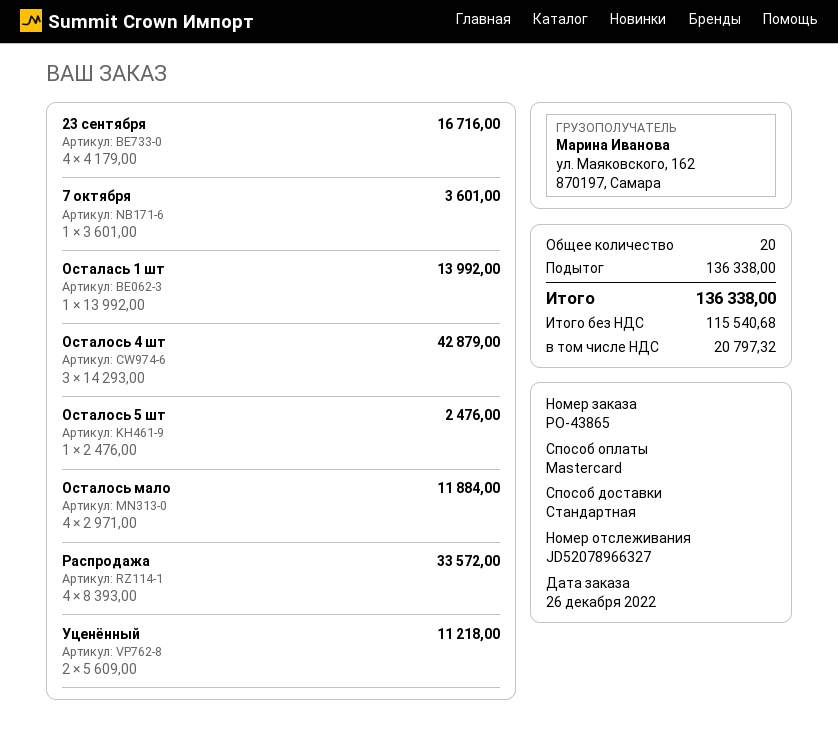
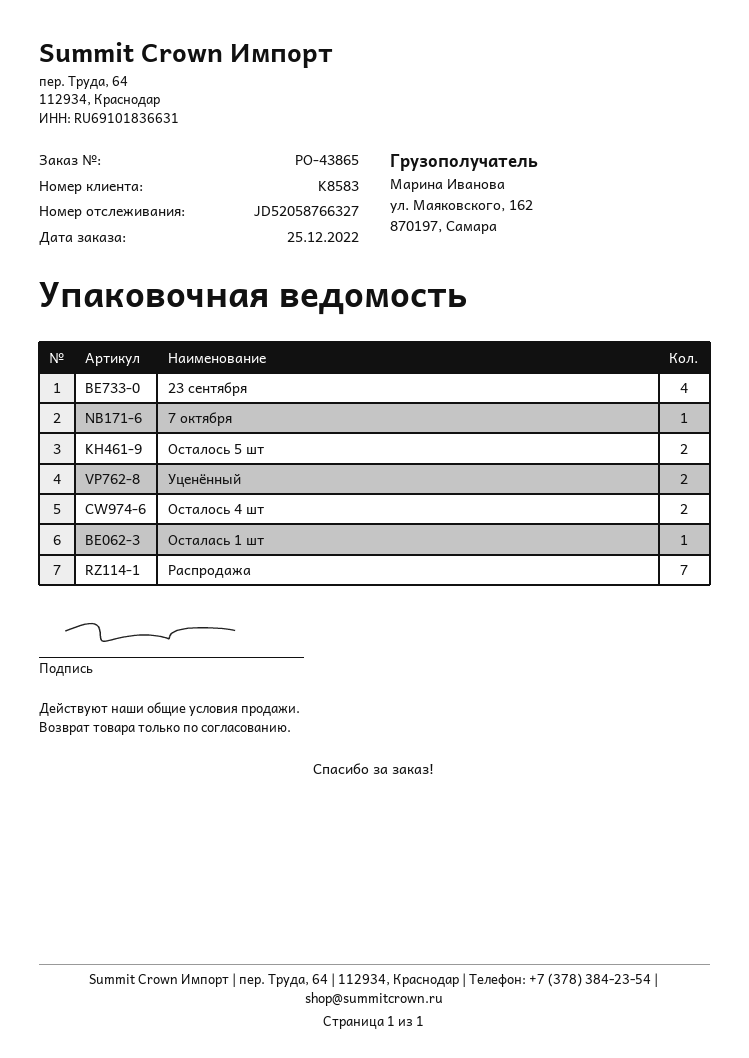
order date: 2022-12-26 -> 2022-12-25
tracking number: JD52078966327 -> JD52058766327
Осталось 4 шт: 3 -> 2
Осталось 5 шт: 1 -> 2
Осталось мало: 4 -> none
Распродажа: 4 -> 7

